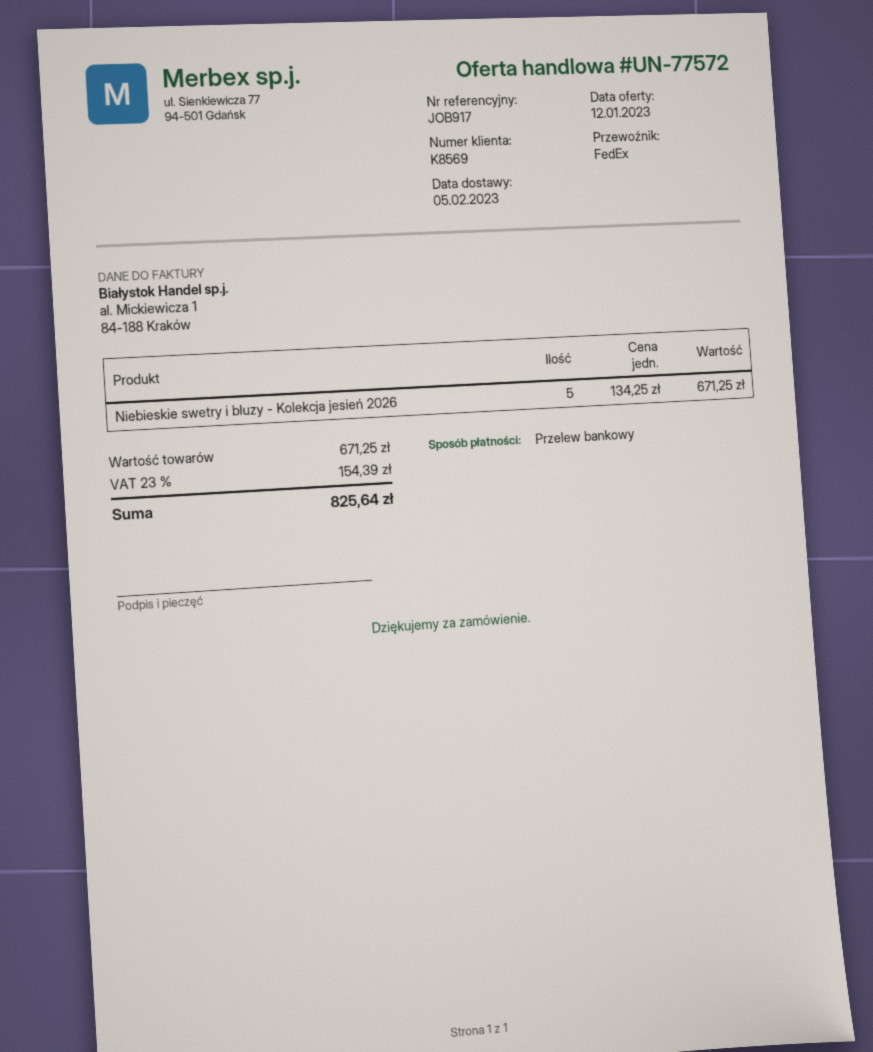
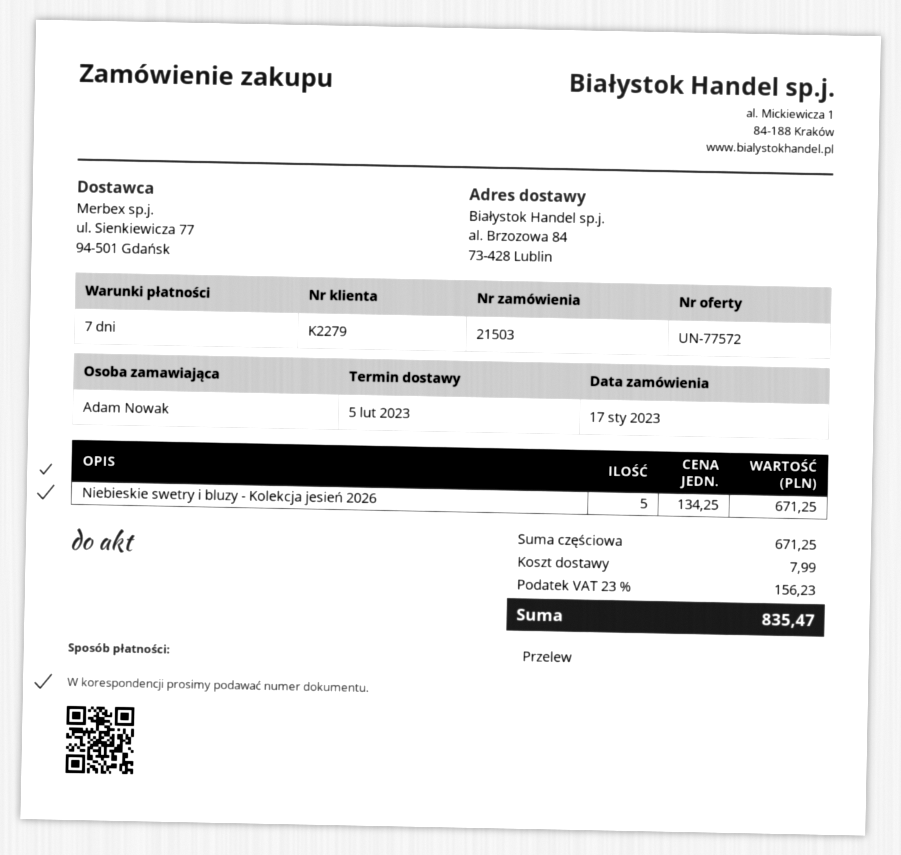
customer number: K8569 -> K2279
shipping: none -> 7.99
tax: 23% = 154.39 -> 23% = 156.23
total: 825.64 -> 835.47

